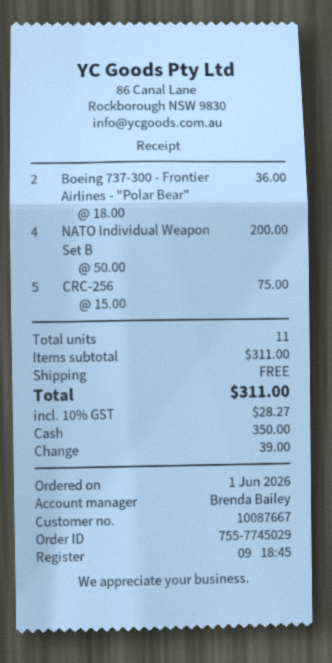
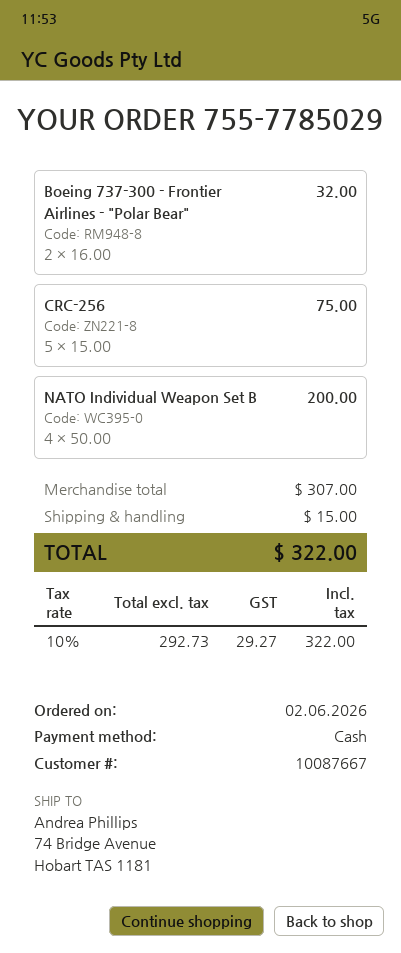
order number: 755-7745029 -> 755-7785029
order date: 2026-06-01 -> 2026-06-02
Boeing 737-300 - Frontier Airlines - "Polar Bear": 2 x 18.00 = 36.00 -> 2 x 16.00 = 32.00
subtotal: 311.00 -> 307.00
shipping: 0.00 -> 15.00
tax: 10% = 28.27 -> 10% = 29.27
total: 311.00 -> 322.00

